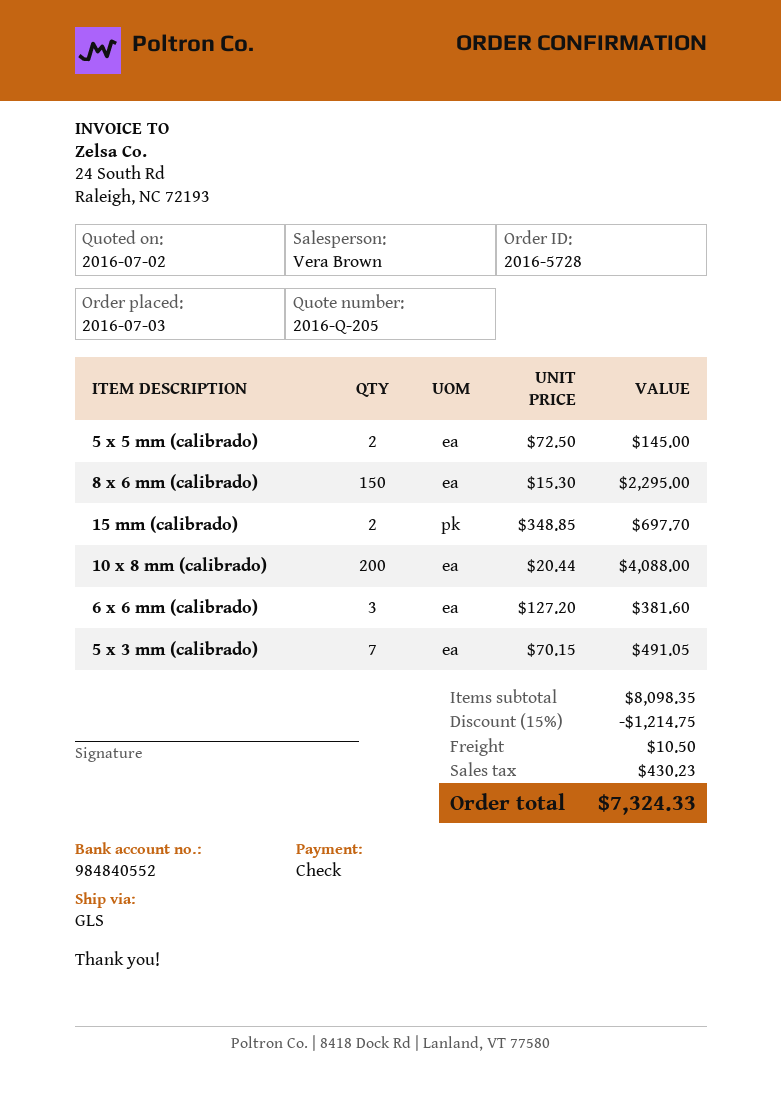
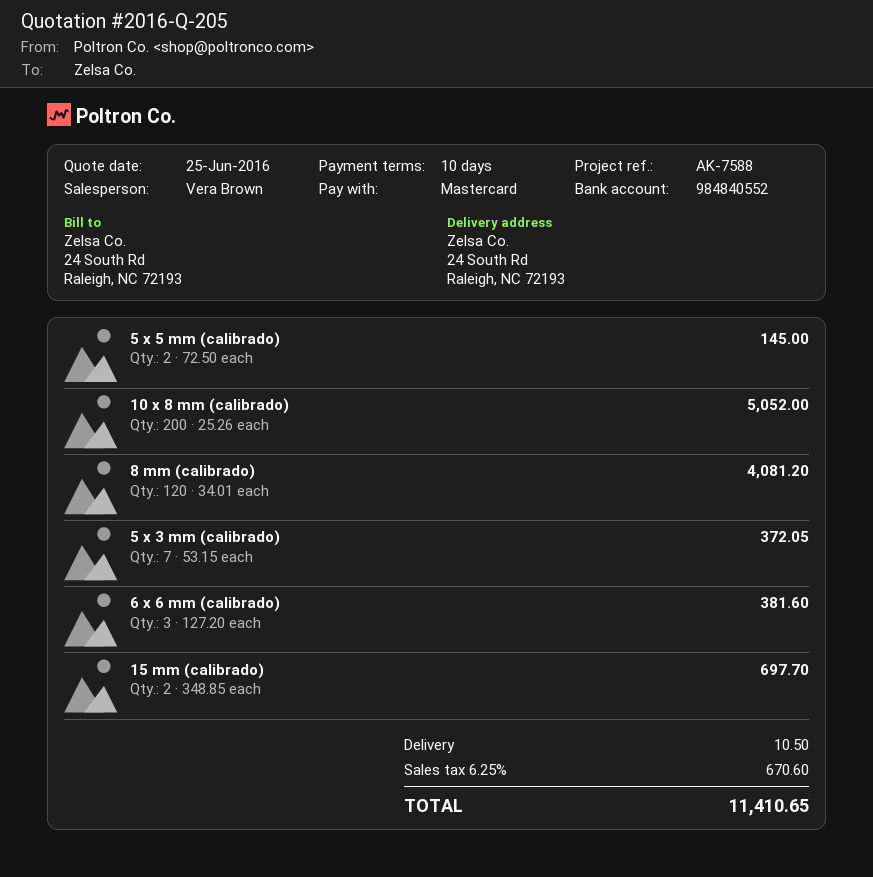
quote date: 2016-07-02 -> 2016-06-25
payment method: cheque -> Mastercard
8 x 6 mm (calibrado): 150 x 15.30 = 2295.00 -> none
10 x 8 mm (calibrado): 200 x 20.44 = 4088.00 -> 200 x 25.26 = 5052.00
5 x 3 mm (calibrado): 7 x 70.15 = 491.05 -> 7 x 53.15 = 372.05
8 mm (calibrado): none -> 120 x 34.01 = 4081.20
discount: 15% = 1214.75 -> none
tax: 430.23 -> 670.60
total: 7324.33 -> 11410.65

